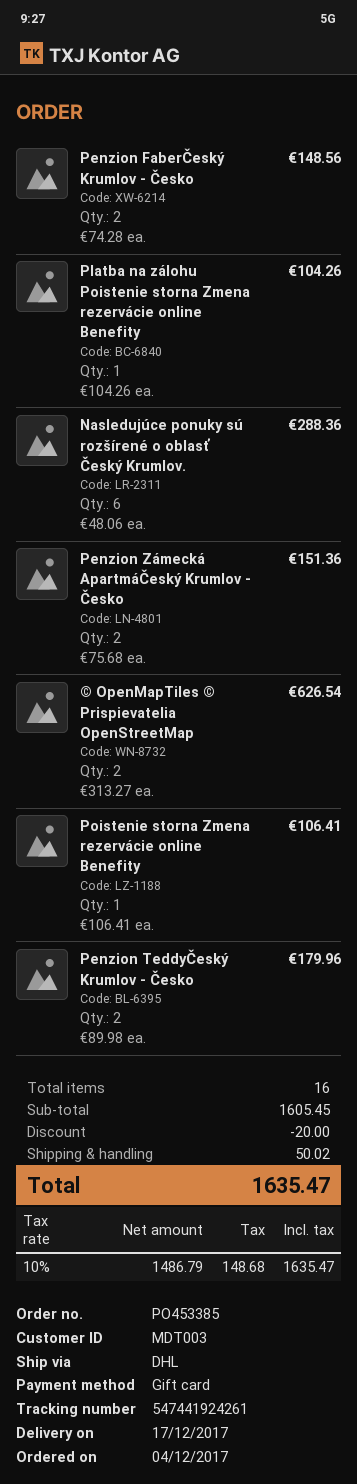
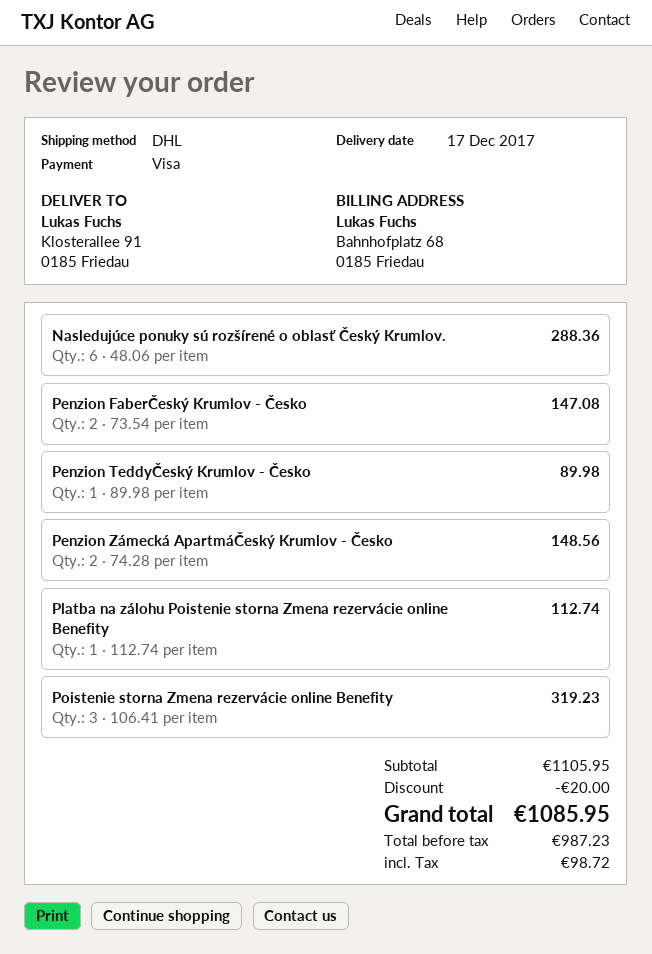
payment method: gift card -> Visa
Penzion FaberČeský Krumlov - Česko: 2 x 74.28 = 148.56 -> 2 x 73.54 = 147.08
Platba na zálohu Poistenie storna Zmena rezervácie online Benefity: 1 x 104.26 = 104.26 -> 1 x 112.74 = 112.74
Penzion Zámecká ApartmáČeský Krumlov - Česko: 2 x 75.68 = 151.36 -> 2 x 74.28 = 148.56
© OpenMapTiles © Prispievatelia OpenStreetMap: 2 x 313.27 = 626.54 -> none
Poistenie storna Zmena rezervácie online Benefity: 1 x 106.41 = 106.41 -> 3 x 106.41 = 319.23
Penzion TeddyČeský Krumlov - Česko: 2 x 89.98 = 179.96 -> 1 x 89.98 = 89.98
subtotal: 1605.45 -> 1105.95
shipping: 50.02 -> none
net: 1486.79 -> 987.23
tax: 148.68 -> 98.72
total: 1635.47 -> 1085.95

